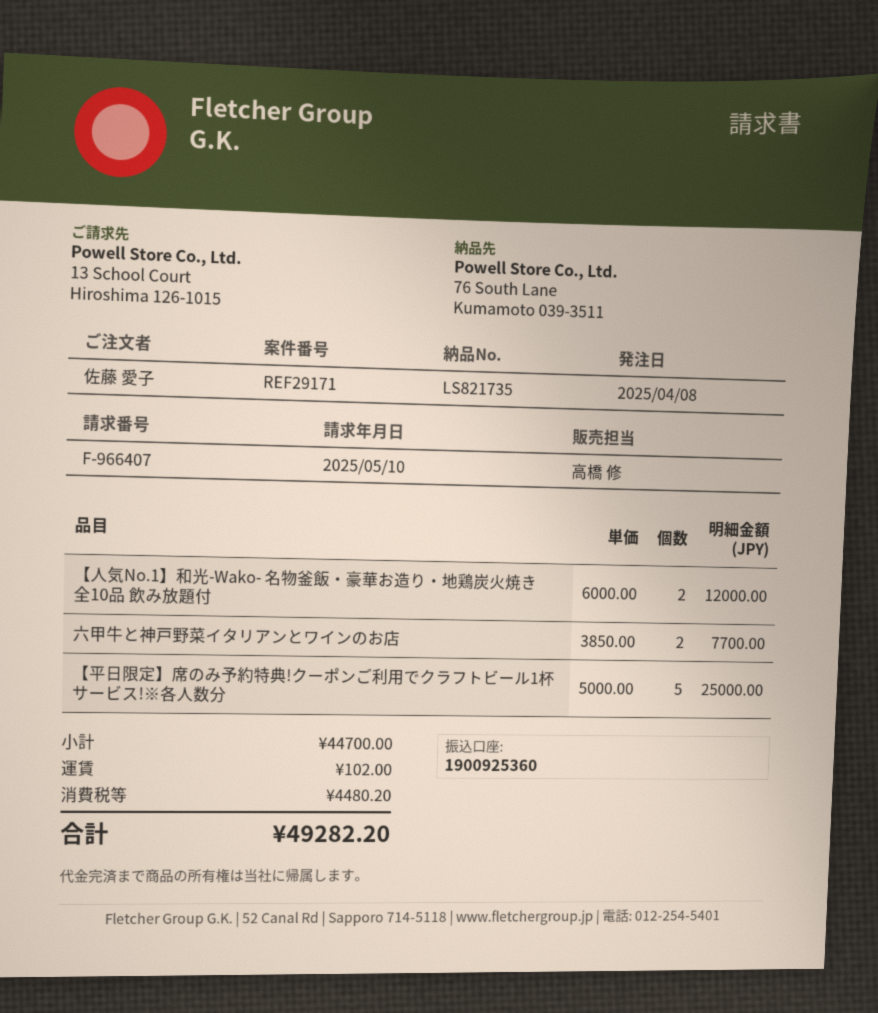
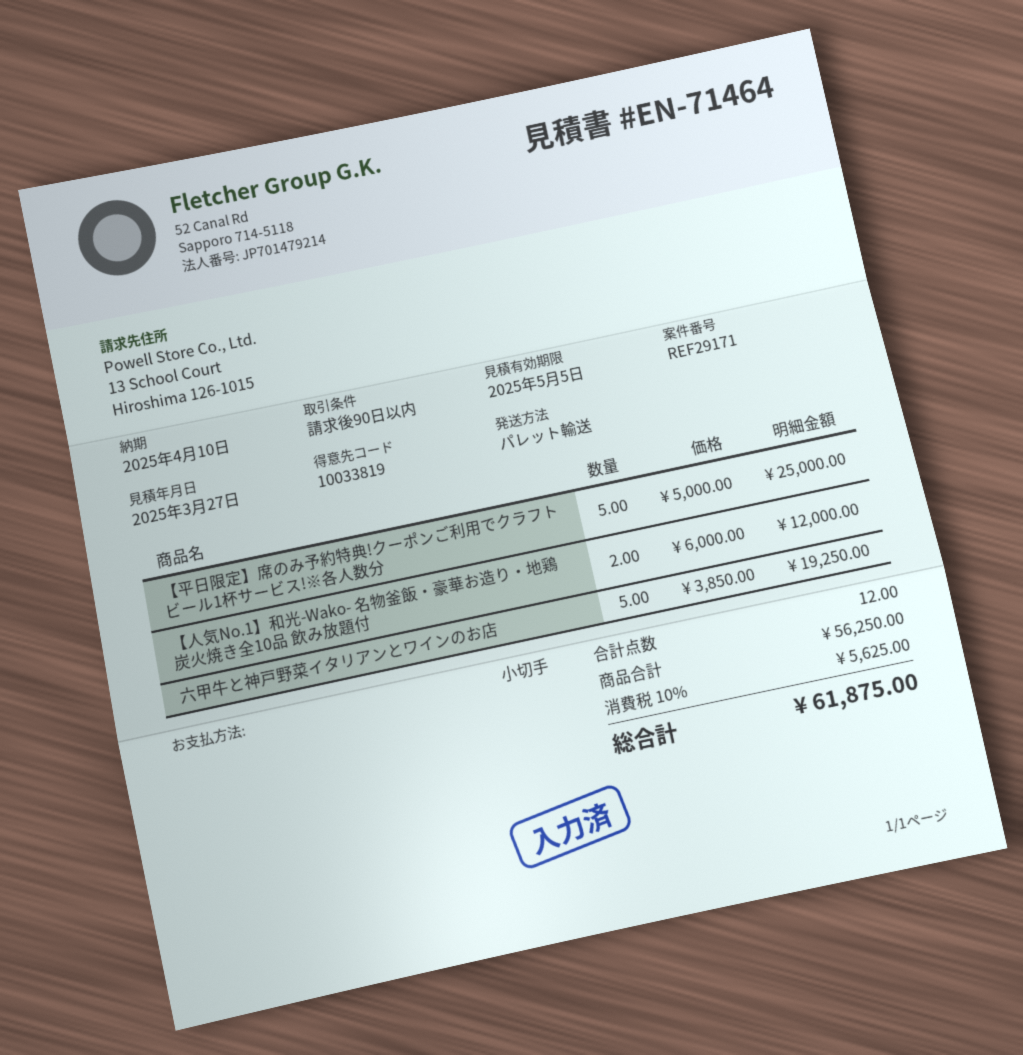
六甲牛と神戸野菜イタリアンとワインのお店: 2 x 3850.00 = 7700.00 -> 5 x 3850.00 = 19250.00
subtotal: 44700.00 -> 56250.00
shipping: 102.00 -> none
tax: 4480.20 -> 5625.00
total: 49282.20 -> 61875.00

